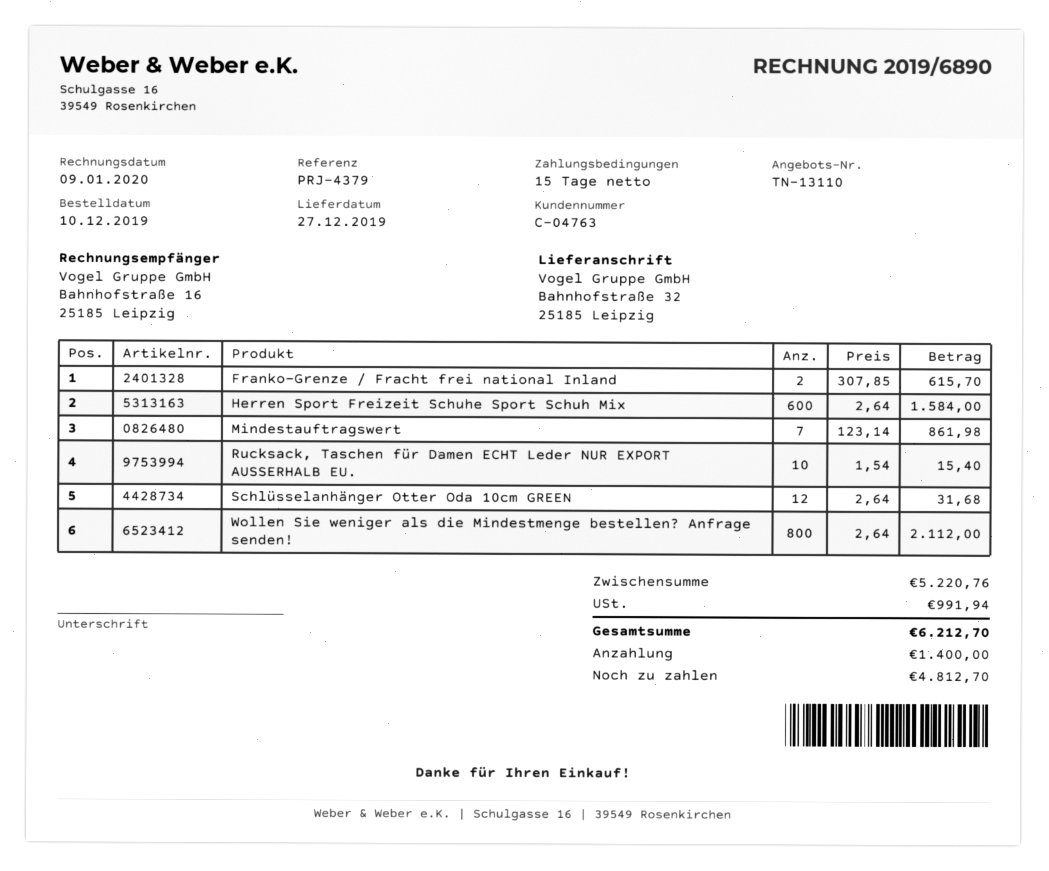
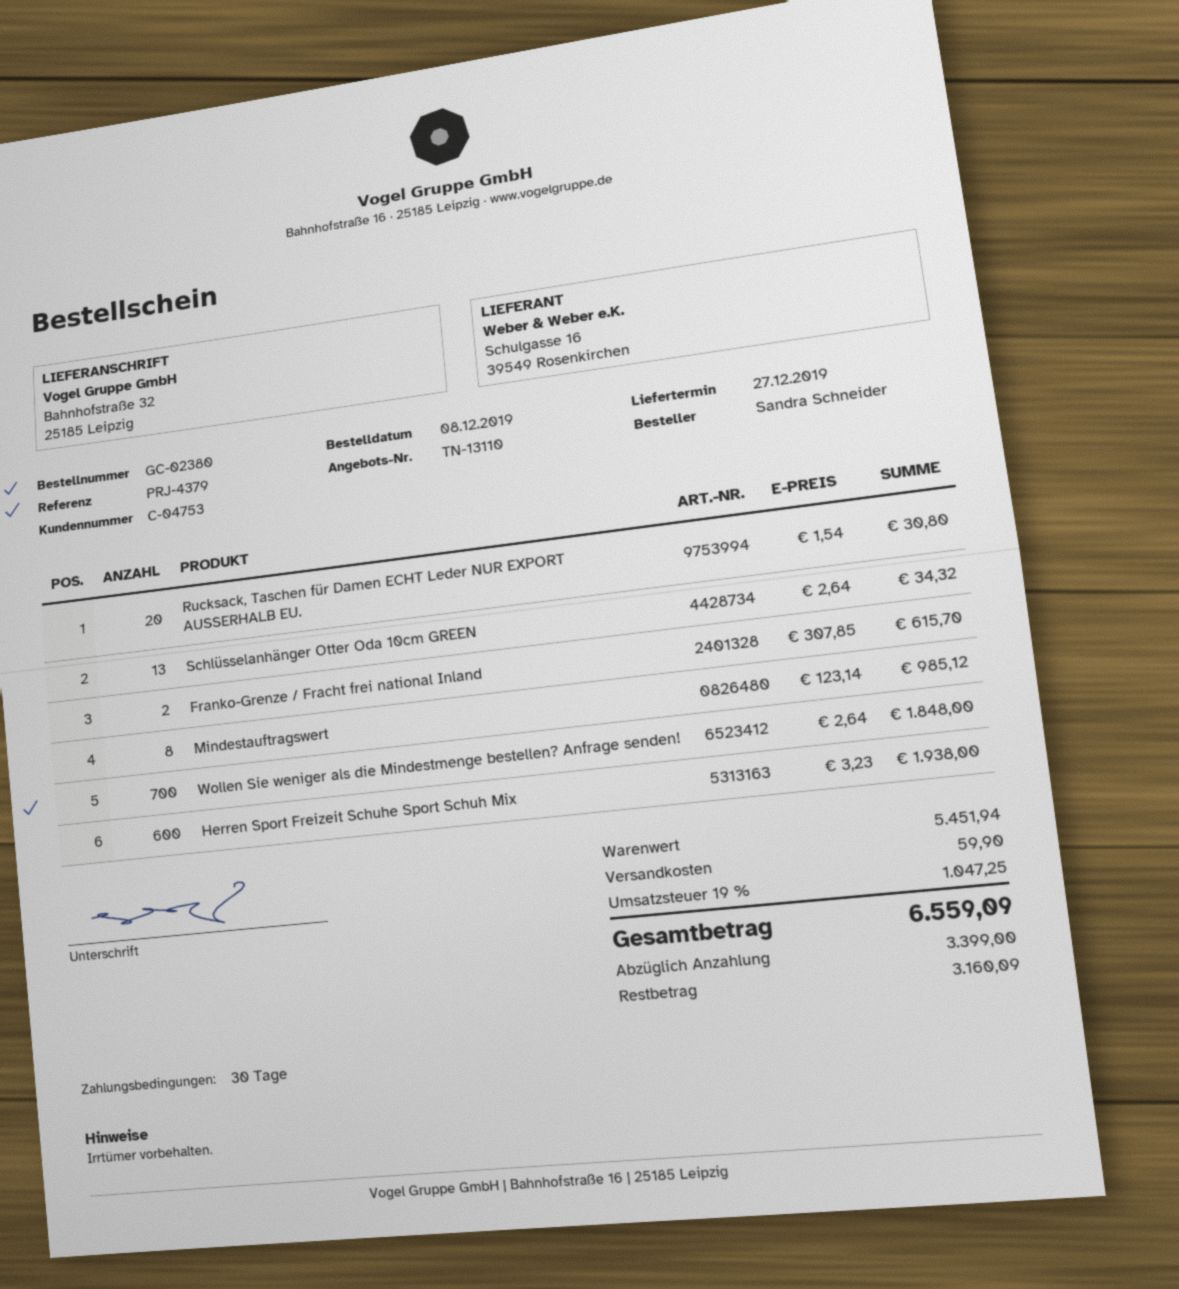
order date: 2019-12-10 -> 2019-12-08
payment terms: 15 days -> 30 days
customer number: C-04763 -> C-04753
Herren Sport Freizeit Schuhe Sport Schuh Mix: 600 x 2.64 = 1584.00 -> 600 x 3.23 = 1938.00
Mindestauftragswert: 7 x 123.14 = 861.98 -> 8 x 123.14 = 985.12
Rucksack, Taschen für Damen ECHT Leder NUR EXPORT AUSSERHALB EU.: 10 x 1.54 = 15.40 -> 20 x 1.54 = 30.80
Schlüsselanhänger Otter Oda 10cm GREEN: 12 x 2.64 = 31.68 -> 13 x 2.64 = 34.32
Wollen Sie weniger als die Mindestmenge bestellen? Anfrage senden!: 800 x 2.64 = 2112.00 -> 700 x 2.64 = 1848.00
subtotal: 5220.76 -> 5451.94
shipping: none -> 59.90
tax: 991.94 -> 1047.25
total: 6212.70 -> 6559.09
deposit: 1400.00 -> 3399.00
balance: 4812.70 -> 3160.09

